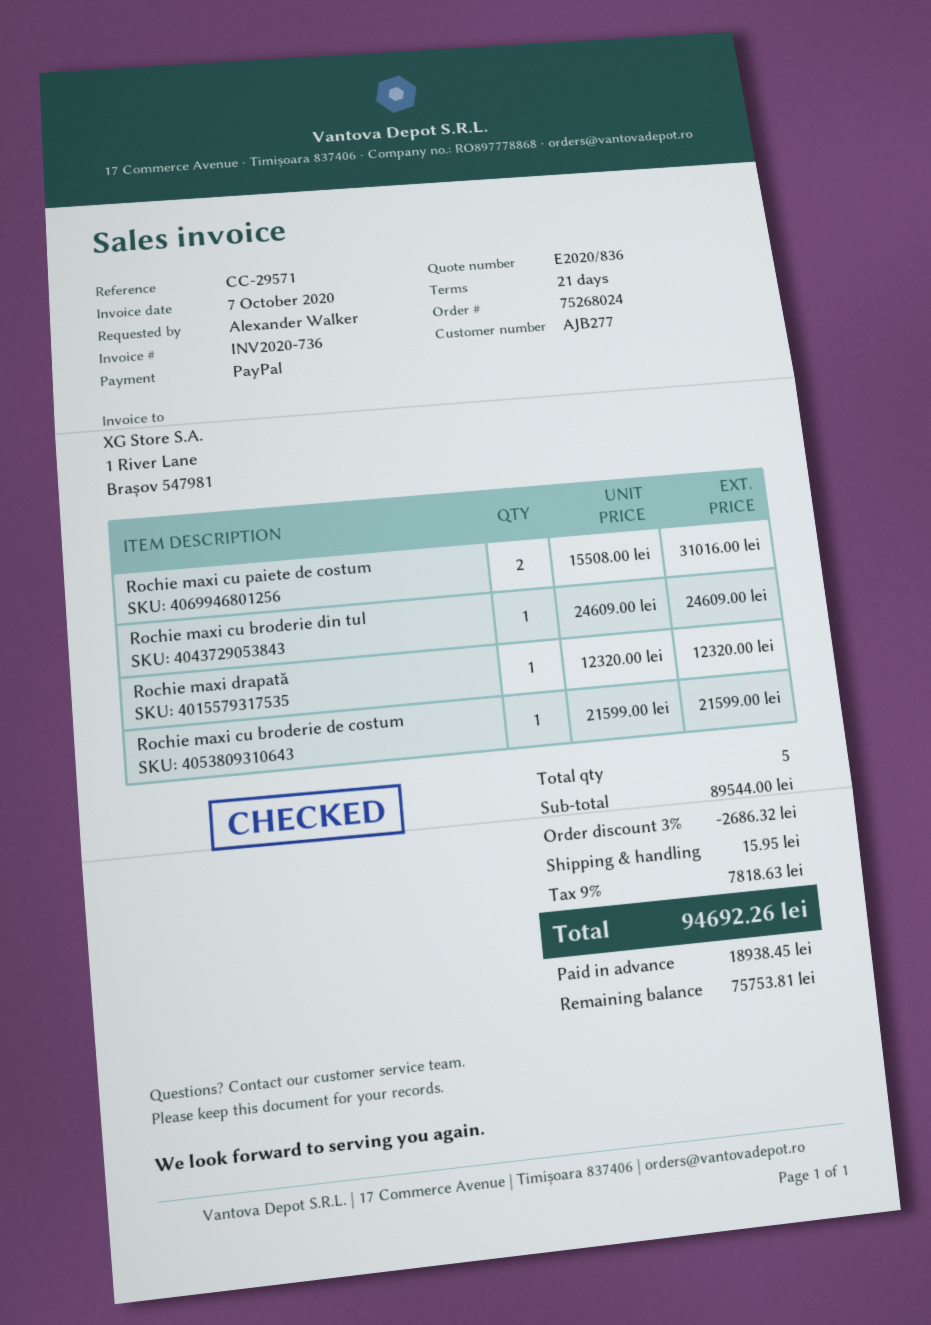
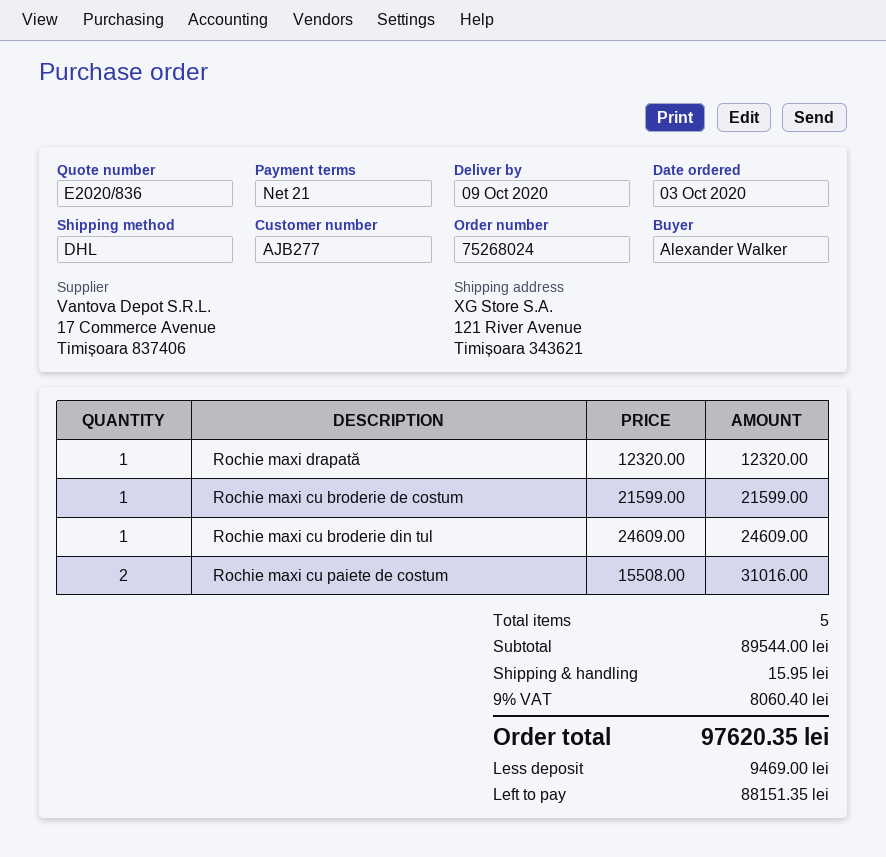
discount: 3% = 2686.32 -> none
tax: 9% = 7818.63 -> 9% = 8060.40
total: 94692.26 -> 97620.35
deposit: 18938.45 -> 9469.00
balance: 75753.81 -> 88151.35

